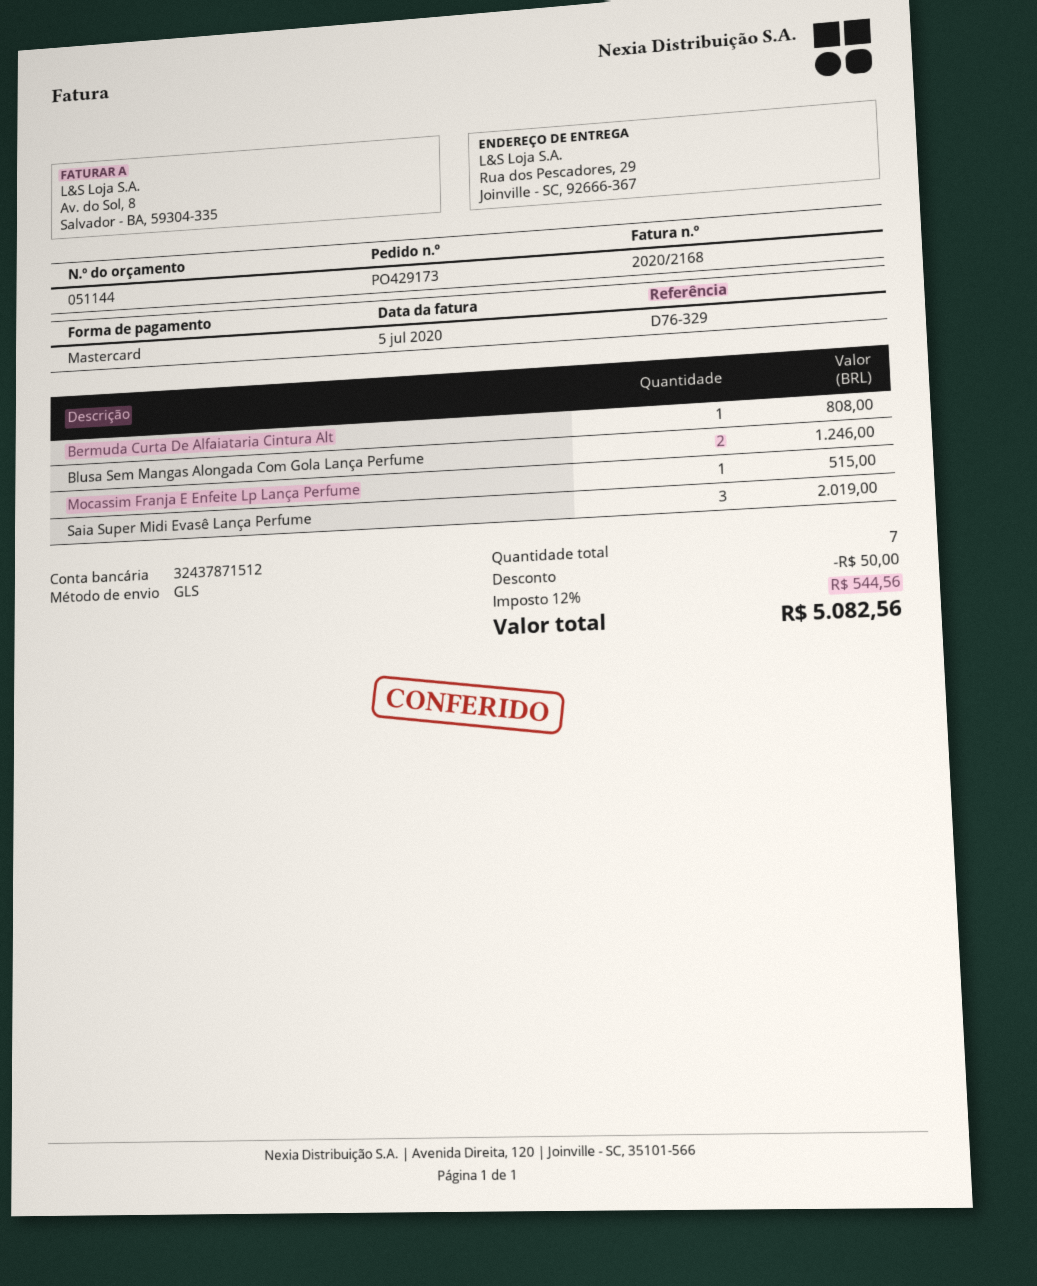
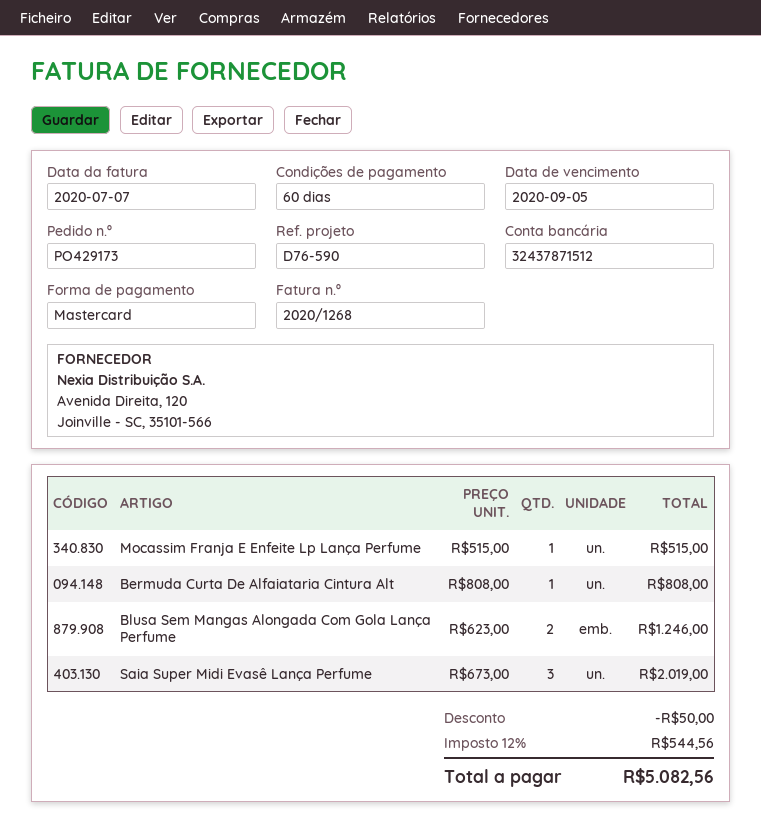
invoice number: 2020/2168 -> 2020/1268
invoice date: 2020-07-05 -> 2020-07-07
reference: D76-329 -> D76-590

